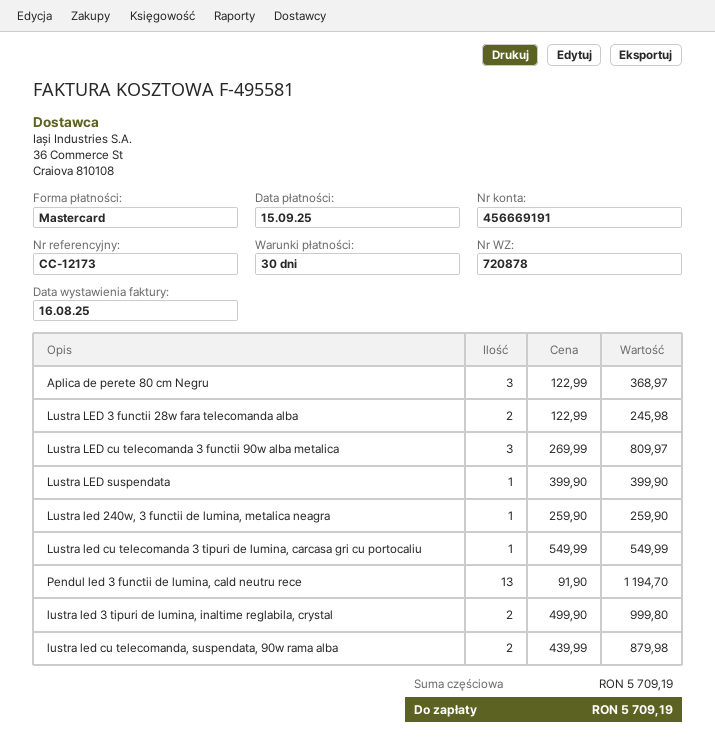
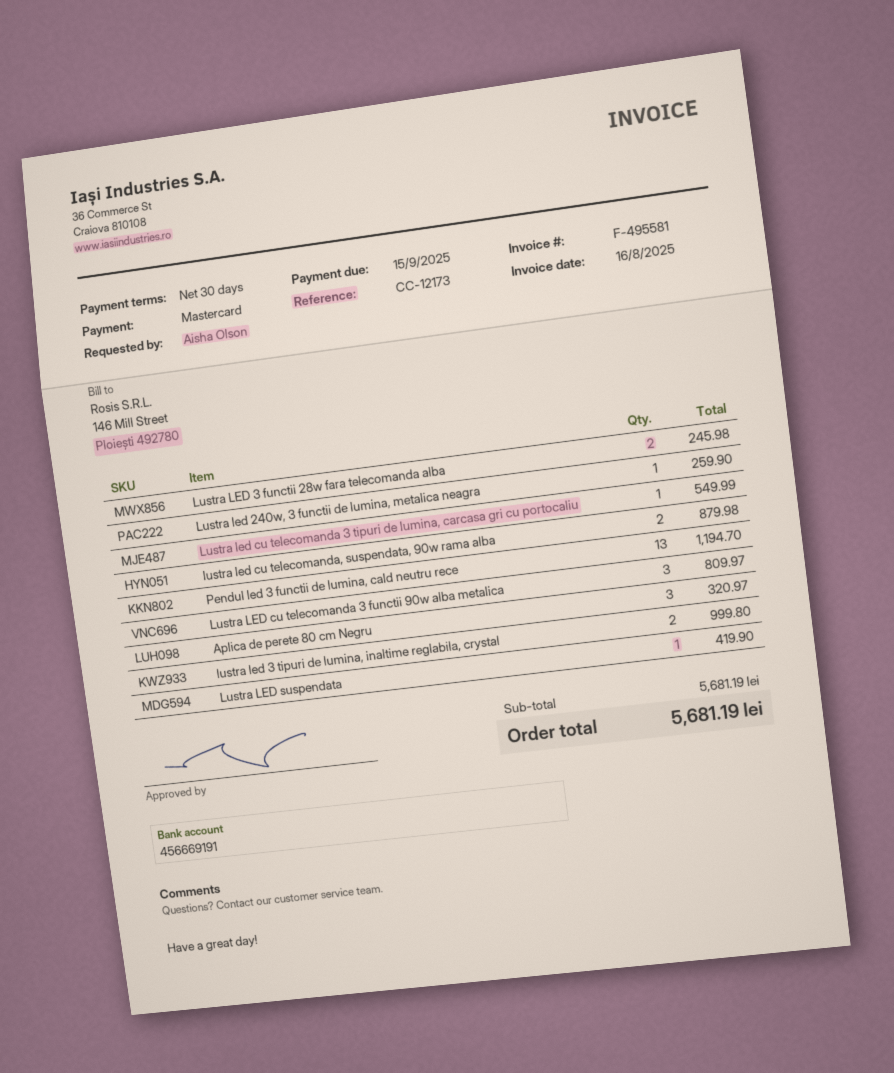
Aplica de perete 80 cm Negru: 3 for 368.97 -> 3 for 320.97
Lustra LED suspendata: 1 for 399.90 -> 1 for 419.90
subtotal: 5709.19 -> 5681.19
total: 5709.19 -> 5681.19

